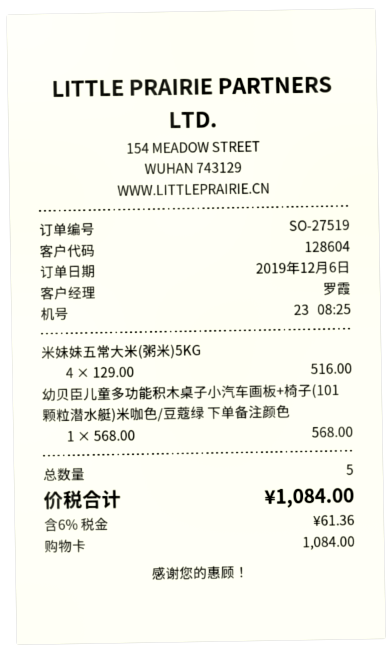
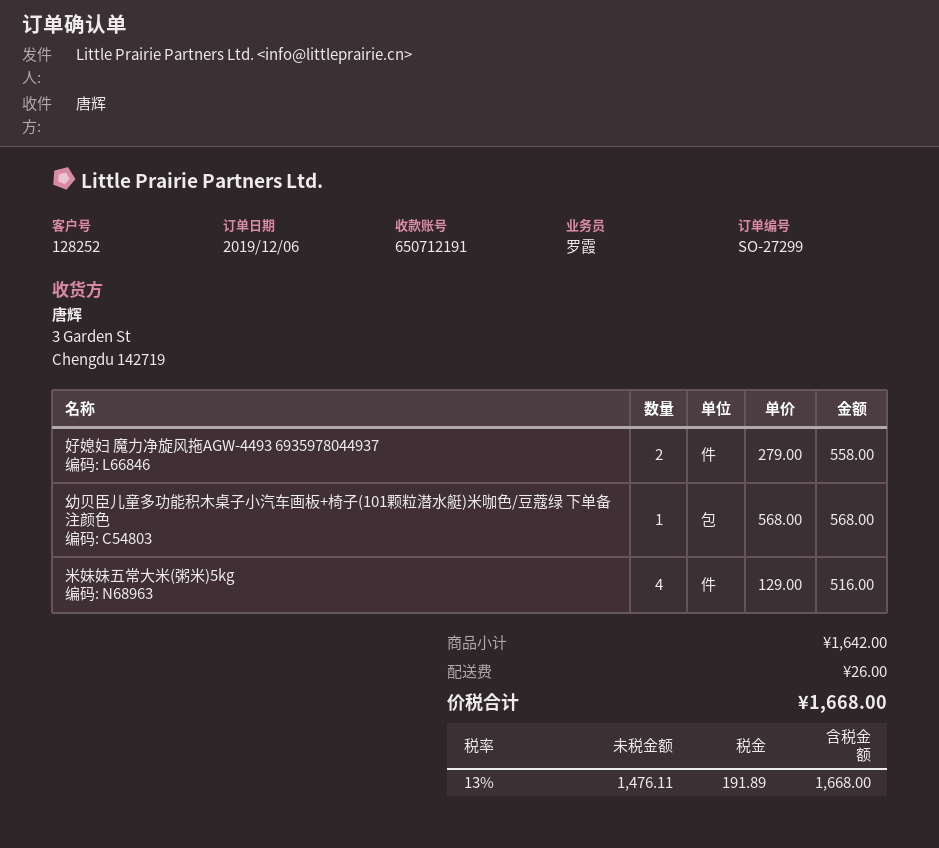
order number: SO-27519 -> SO-27299
customer number: 128604 -> 128252
好媳妇 魔力净旋风拖AGW-4493 6935978044937: none -> 2 x 279.00 = 558.00
shipping: none -> 26.00
tax: 6% = 61.36 -> 13% = 191.89
total: 1084.00 -> 1668.00

